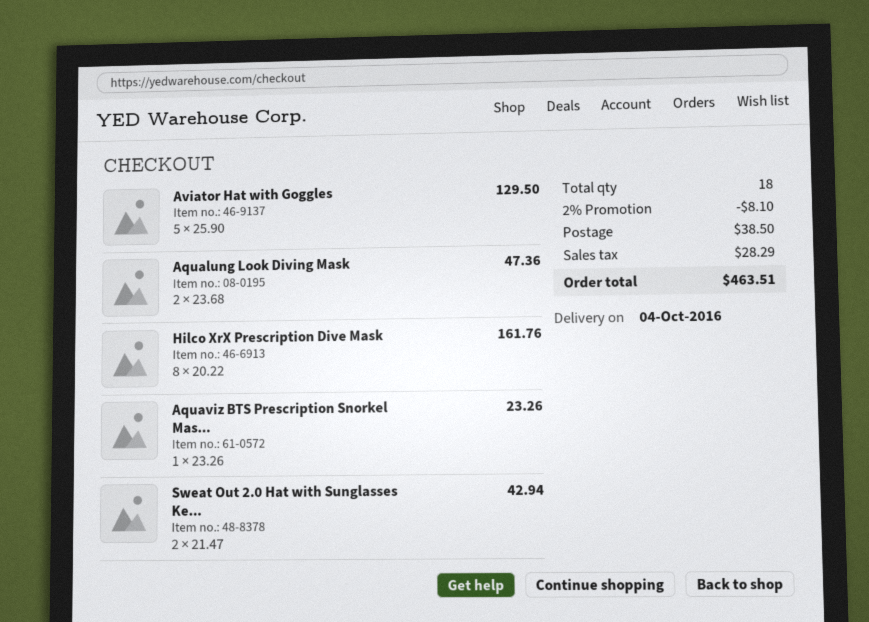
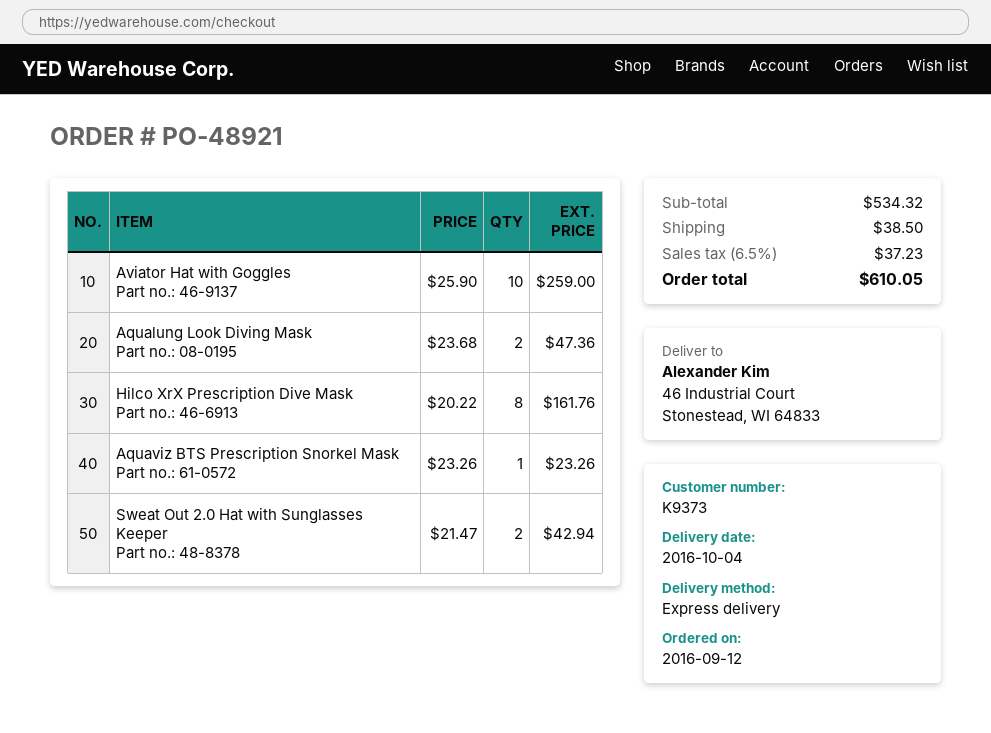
Aviator Hat with Goggles: 5 x 25.90 = 129.50 -> 10 x 25.90 = 259.00
discount: 2% = 8.10 -> none
tax: 28.29 -> 37.23
total: 463.51 -> 610.05

